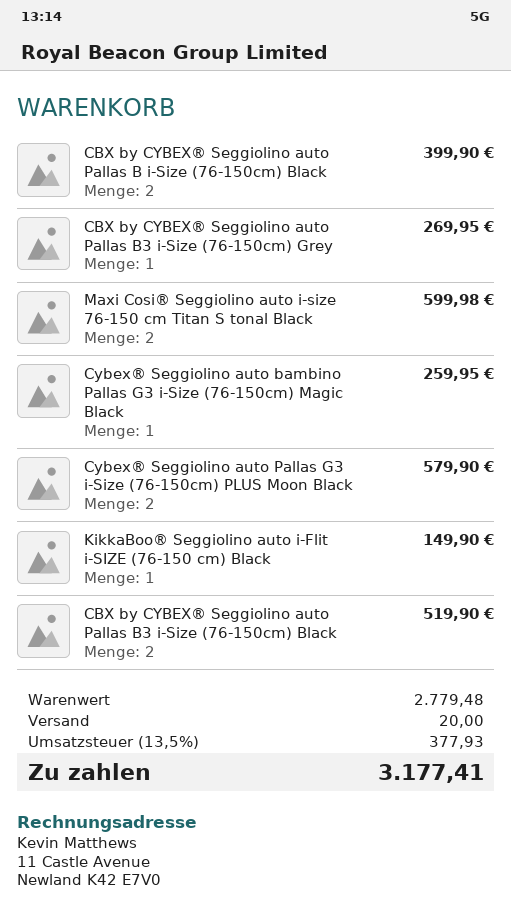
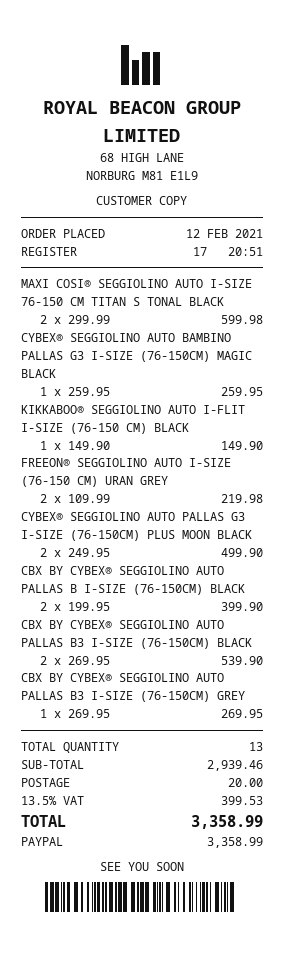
Cybex® Seggiolino auto Pallas G3 i-Size (76-150cm) PLUS Moon Black: 2 for 579.90 -> 2 for 499.90
CBX by CYBEX® Seggiolino auto Pallas B3 i-Size (76-150cm) Black: 2 for 519.90 -> 2 for 539.90
FREEON® SEGGIOLINO AUTO I-SIZE (76-150 CM) URAN GREY: none -> 2 for 219.98
subtotal: 2779.48 -> 2939.46
tax: 13.5% = 377.93 -> 13.5% = 399.53
total: 3177.41 -> 3358.99

